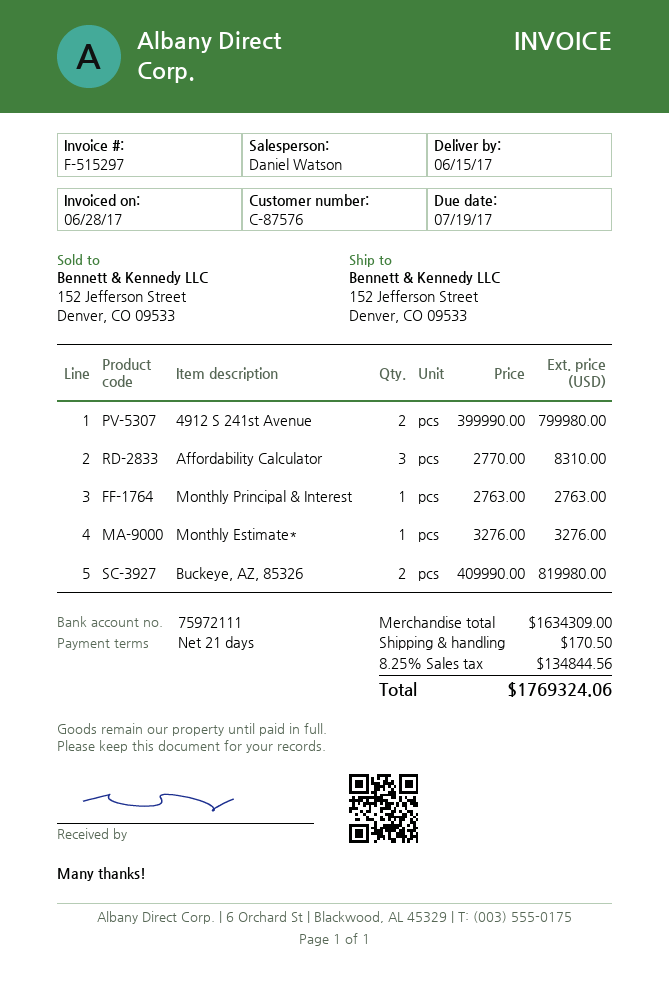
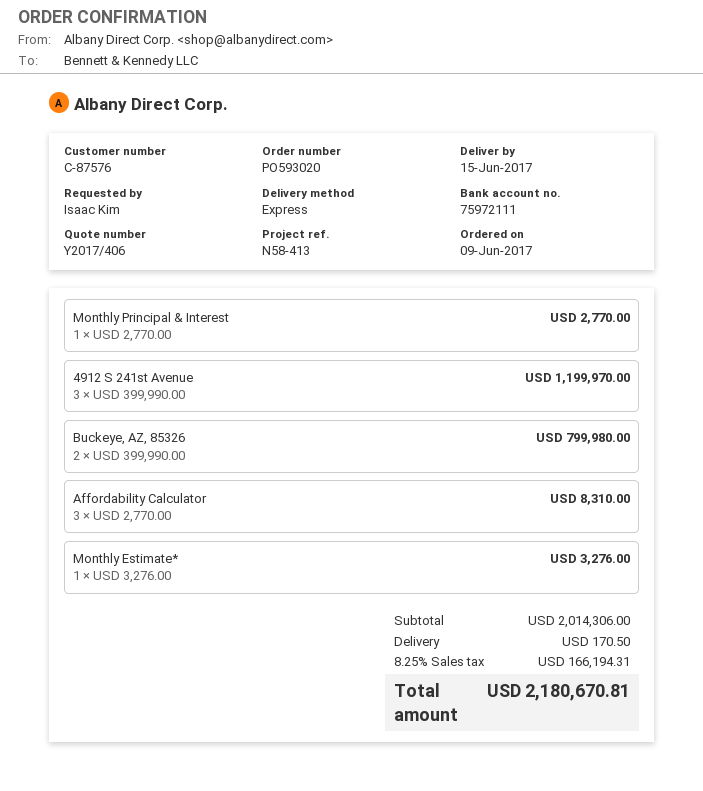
4912 S 241st Avenue: 2 x 399990.00 = 799980.00 -> 3 x 399990.00 = 1199970.00
Monthly Principal & Interest: 1 x 2763.00 = 2763.00 -> 1 x 2770.00 = 2770.00
Buckeye, AZ, 85326: 2 x 409990.00 = 819980.00 -> 2 x 399990.00 = 799980.00
subtotal: 1634309.00 -> 2014306.00
tax: 8.25% = 134844.56 -> 8.25% = 166194.31
total: 1769324.06 -> 2180670.81

